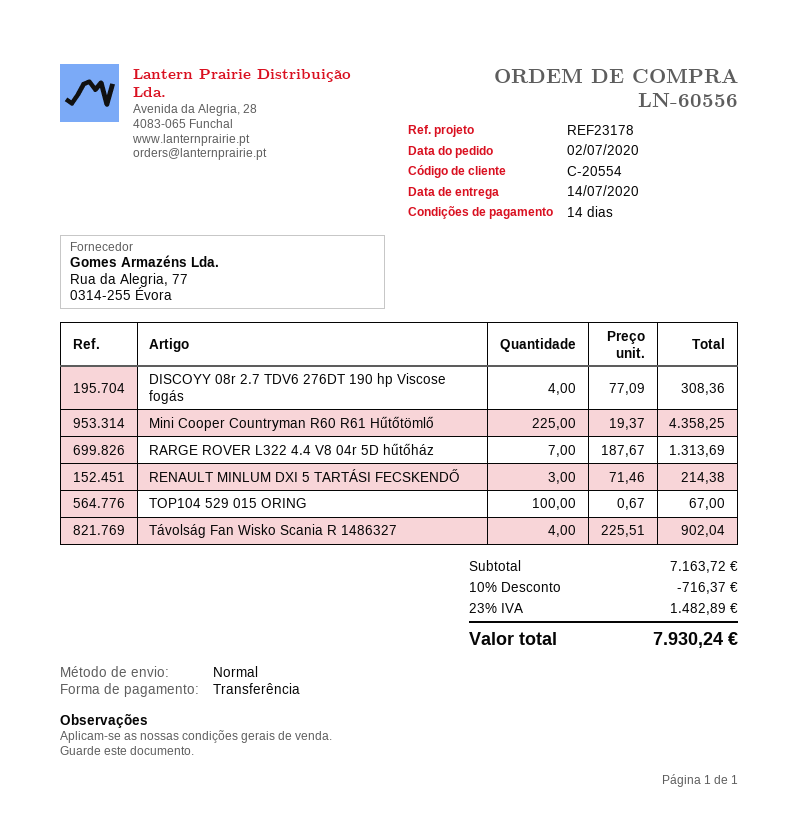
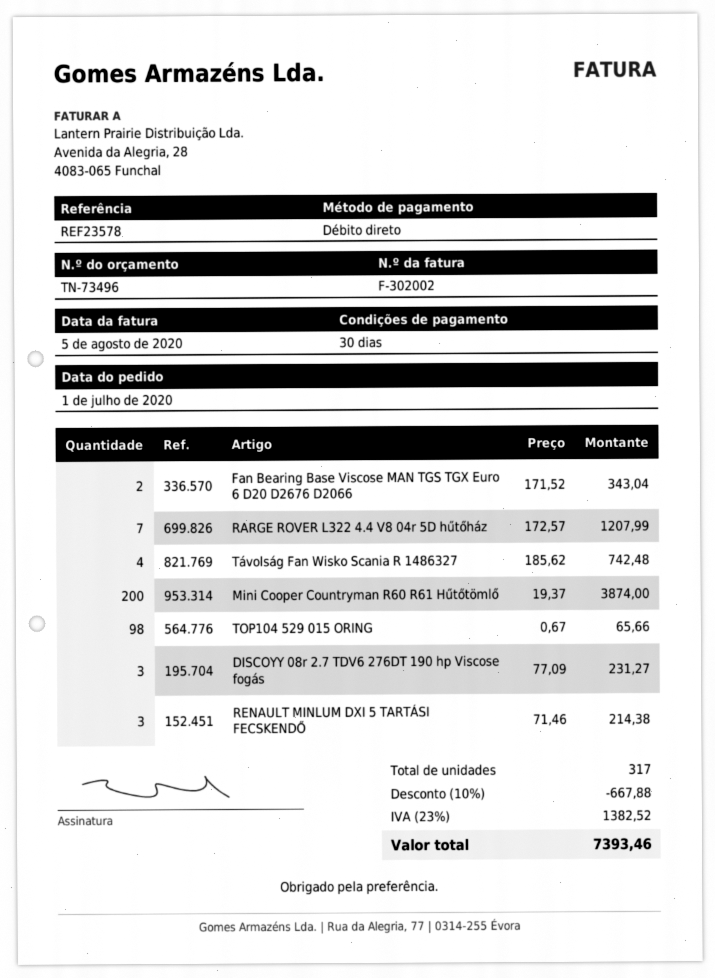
order date: 2020-07-02 -> 2020-07-01
payment terms: 14 days -> 30 days
reference: REF23178 -> REF23578
payment method: bank transfer -> direct debit
DISCOYY 08r 2.7 TDV6 276DT 190 hp Viscose fogás: 4 x 77.09 = 308.36 -> 3 x 77.09 = 231.27
Mini Cooper Countryman R60 R61 Hűtőtömlő: 225 x 19.37 = 4358.25 -> 200 x 19.37 = 3874.00
RARGE ROVER L322 4.4 V8 04r 5D hűtőház: 7 x 187.67 = 1313.69 -> 7 x 172.57 = 1207.99
TOP104 529 015 ORING: 100 x 0.67 = 67.00 -> 98 x 0.67 = 65.66
Távolság Fan Wisko Scania R 1486327: 4 x 225.51 = 902.04 -> 4 x 185.62 = 742.48
Fan Bearing Base Viscose MAN TGS TGX Euro 6 D20 D2676 D2066: none -> 2 x 171.52 = 343.04
discount: 10% = 716.37 -> 10% = 667.88
tax: 23% = 1482.89 -> 23% = 1382.52
total: 7930.24 -> 7393.46

